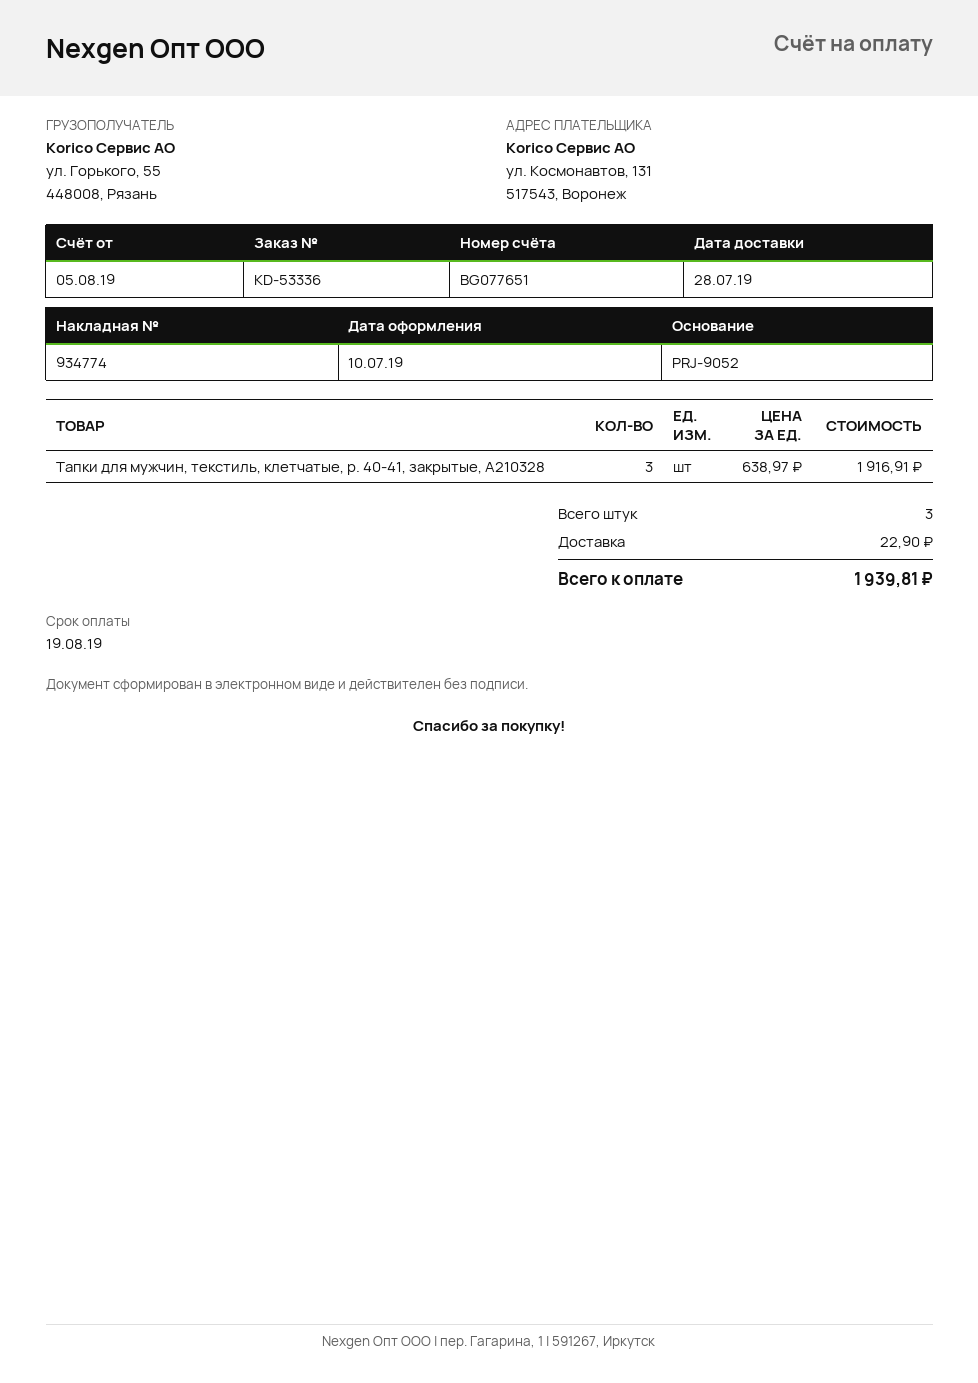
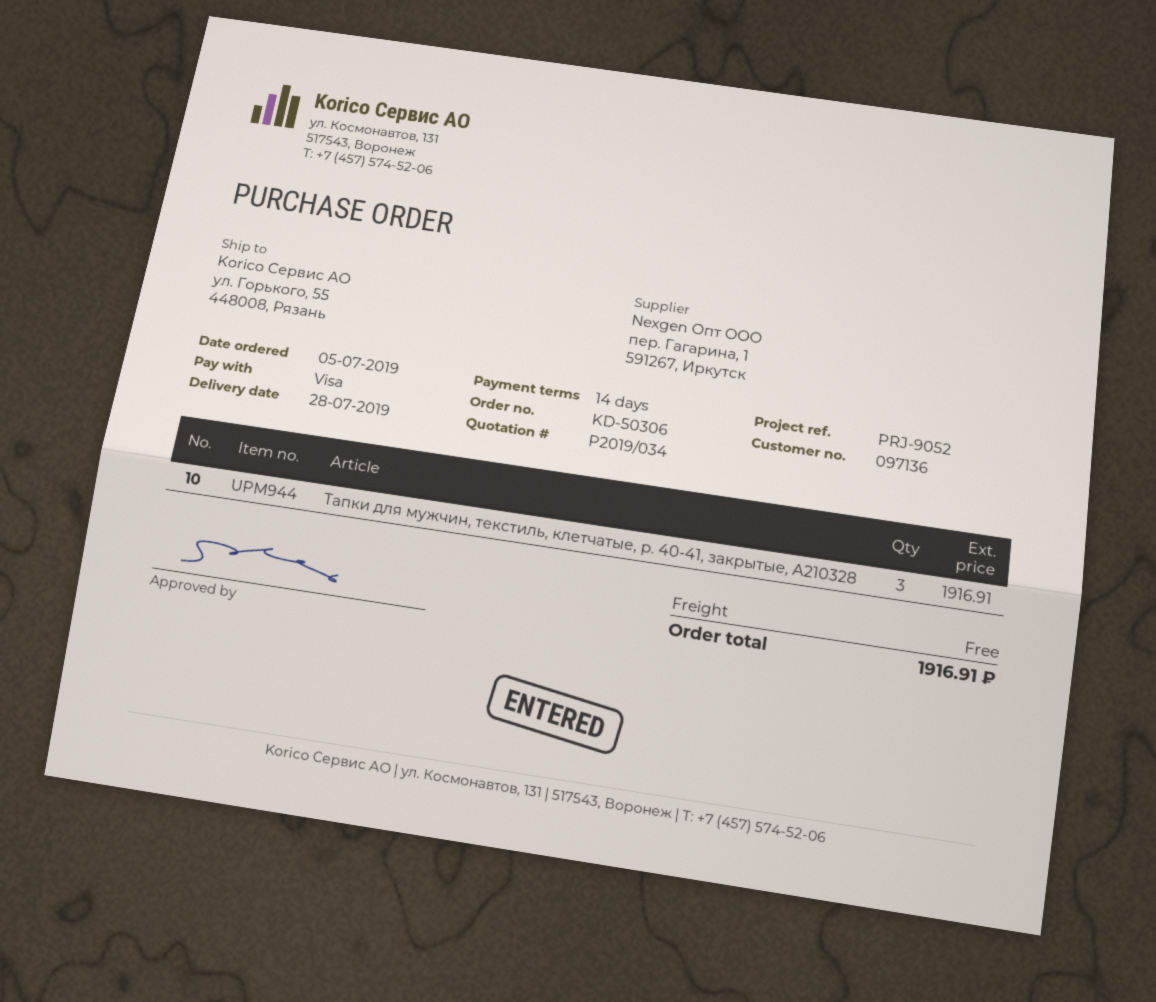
order number: KD-53336 -> KD-50306
order date: 2019-07-10 -> 2019-07-05
shipping: 22.90 -> 0.00
total: 1939.81 -> 1916.91

